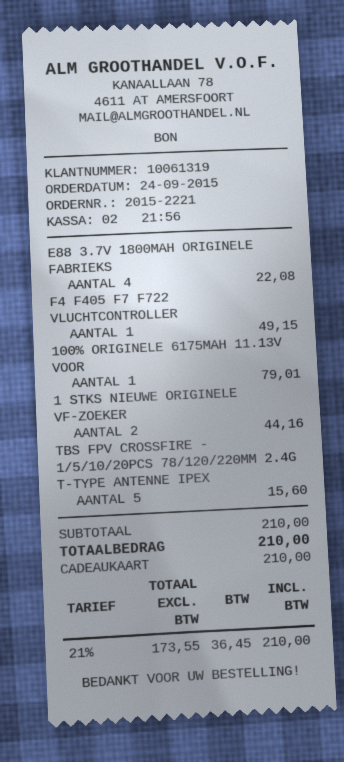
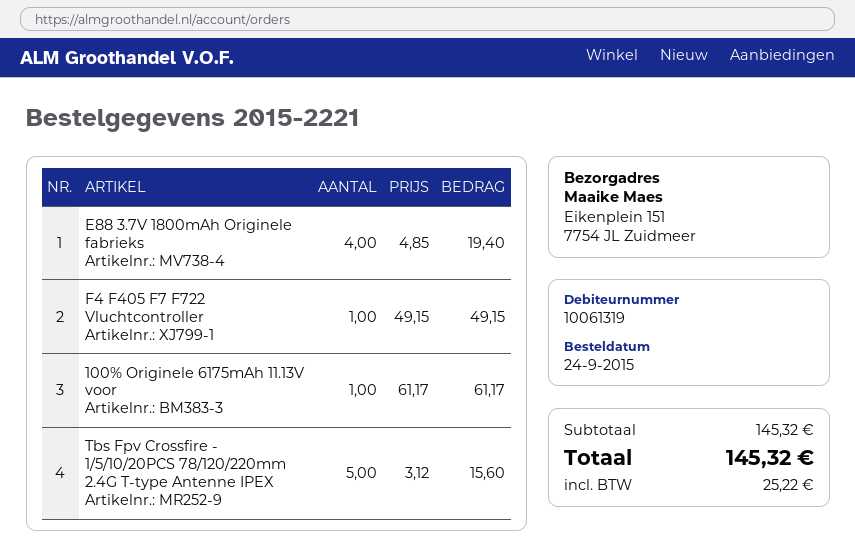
E88 3.7V 1800MAH ORIGINELE FABRIEKS: 4 for 22.08 -> 4 for 19.40
100% ORIGINELE 6175MAH 11.13V VOOR: 1 for 79.01 -> 1 for 61.17
1 STKS NIEUWE ORIGINELE VF-ZOEKER: 2 for 44.16 -> none
subtotal: 210.00 -> 145.32
tax: 36.45 -> 25.22
total: 210.00 -> 145.32

